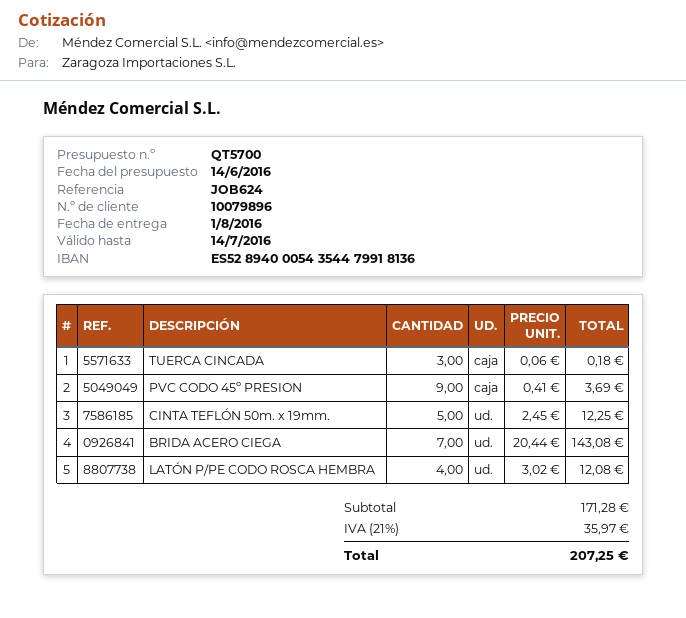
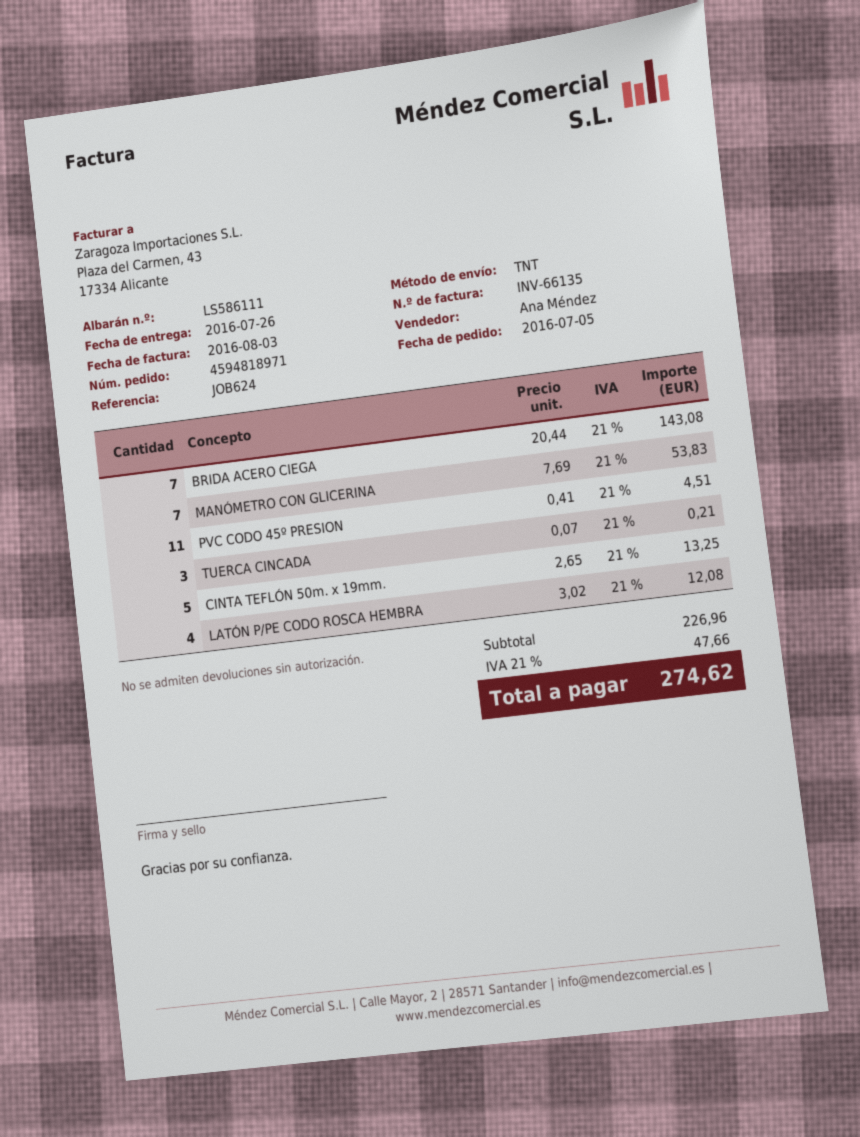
delivery date: 2016-08-01 -> 2016-07-26
TUERCA CINCADA: 3 x 0.06 = 0.18 -> 3 x 0.07 = 0.21
PVC CODO 45º PRESION: 9 x 0.41 = 3.69 -> 11 x 0.41 = 4.51
CINTA TEFLÓN 50m. x 19mm.: 5 x 2.45 = 12.25 -> 5 x 2.65 = 13.25
MANÓMETRO CON GLICERINA: none -> 7 x 7.69 = 53.83
subtotal: 171.28 -> 226.96
tax: 21% = 35.97 -> 21% = 47.66
total: 207.25 -> 274.62

